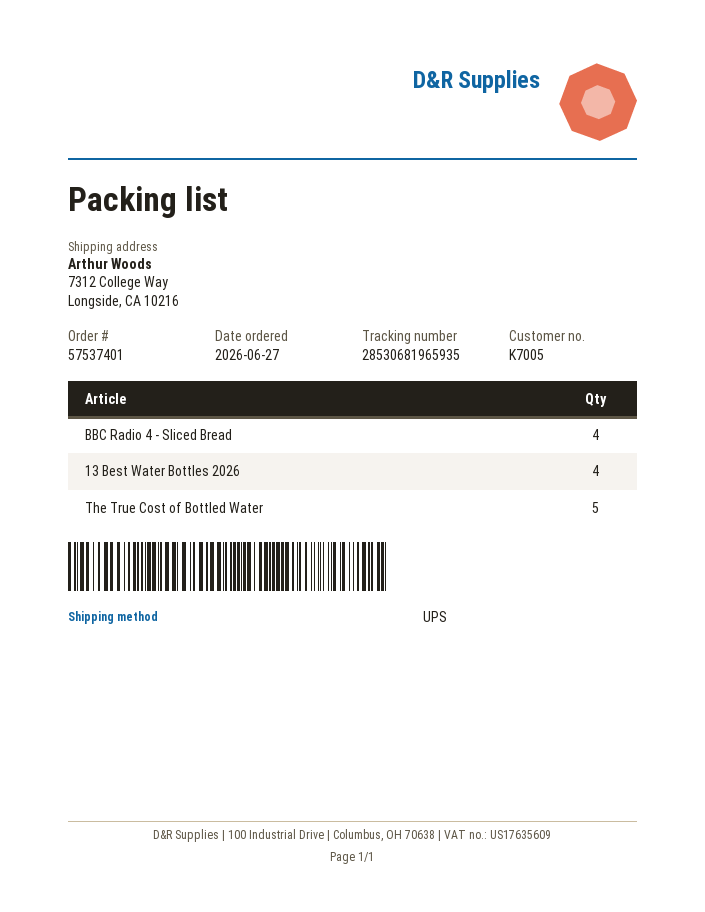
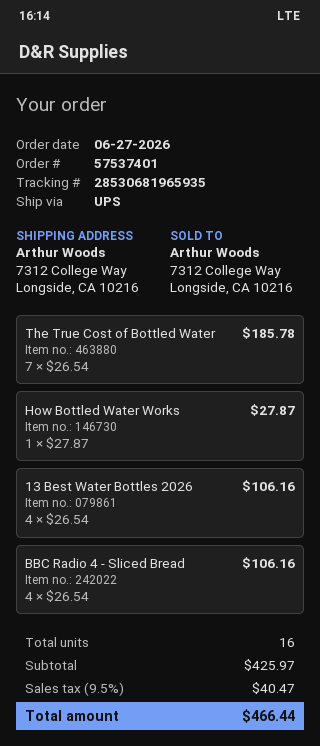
The True Cost of Bottled Water: 5 -> 7
How Bottled Water Works: none -> 1

